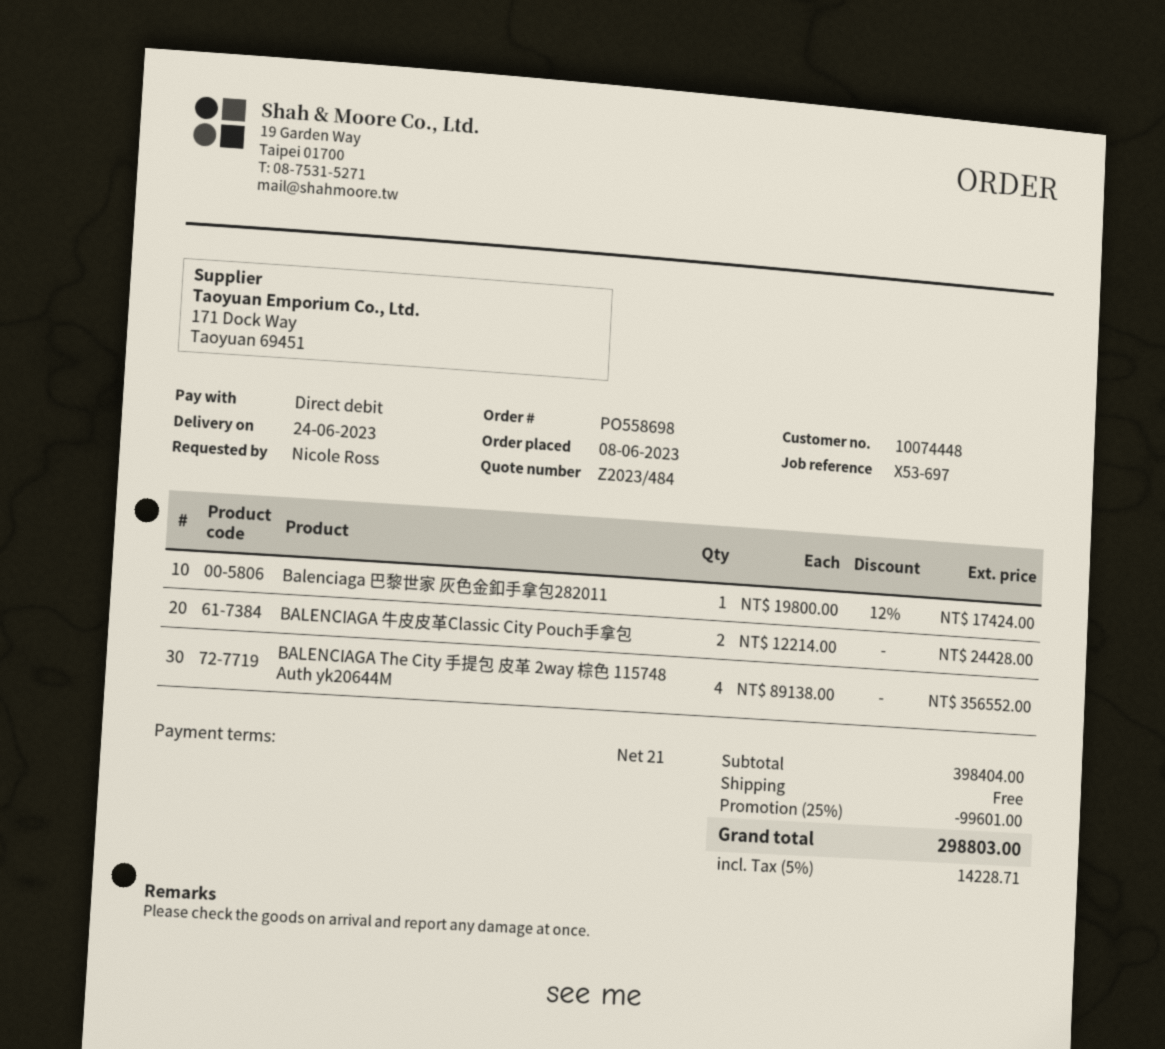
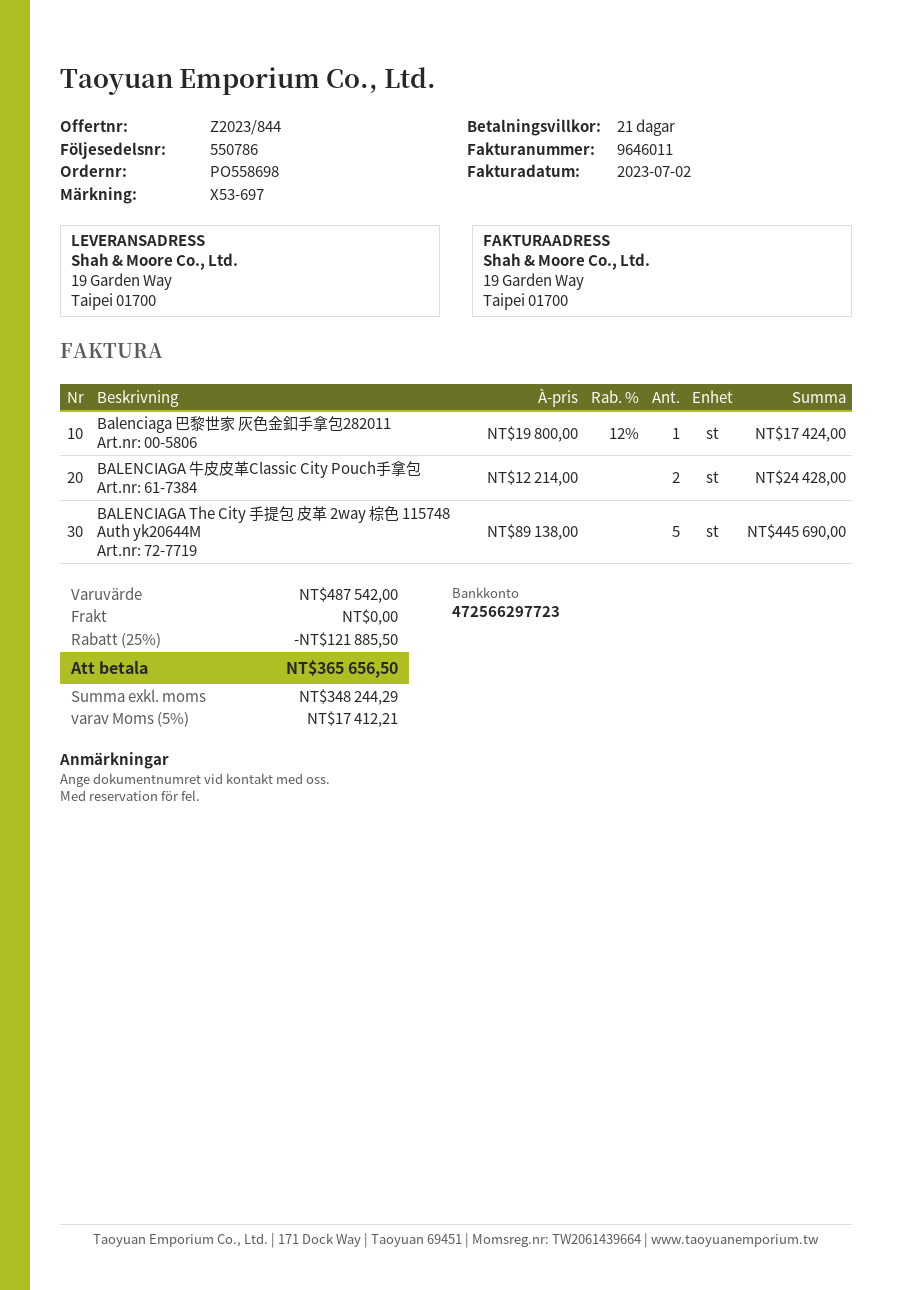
quote number: Z2023/484 -> Z2023/844
BALENCIAGA The City 手提包 皮革 2way 棕色 115748 Auth yk20644M: 4 x 89138.00 = 356552.00 -> 5 x 89138.00 = 445690.00
subtotal: 398404.00 -> 487542.00
discount: 25% = 99601.00 -> 25% = 121885.50
tax: 5% = 14228.71 -> 5% = 17412.21
total: 298803.00 -> 365656.50

